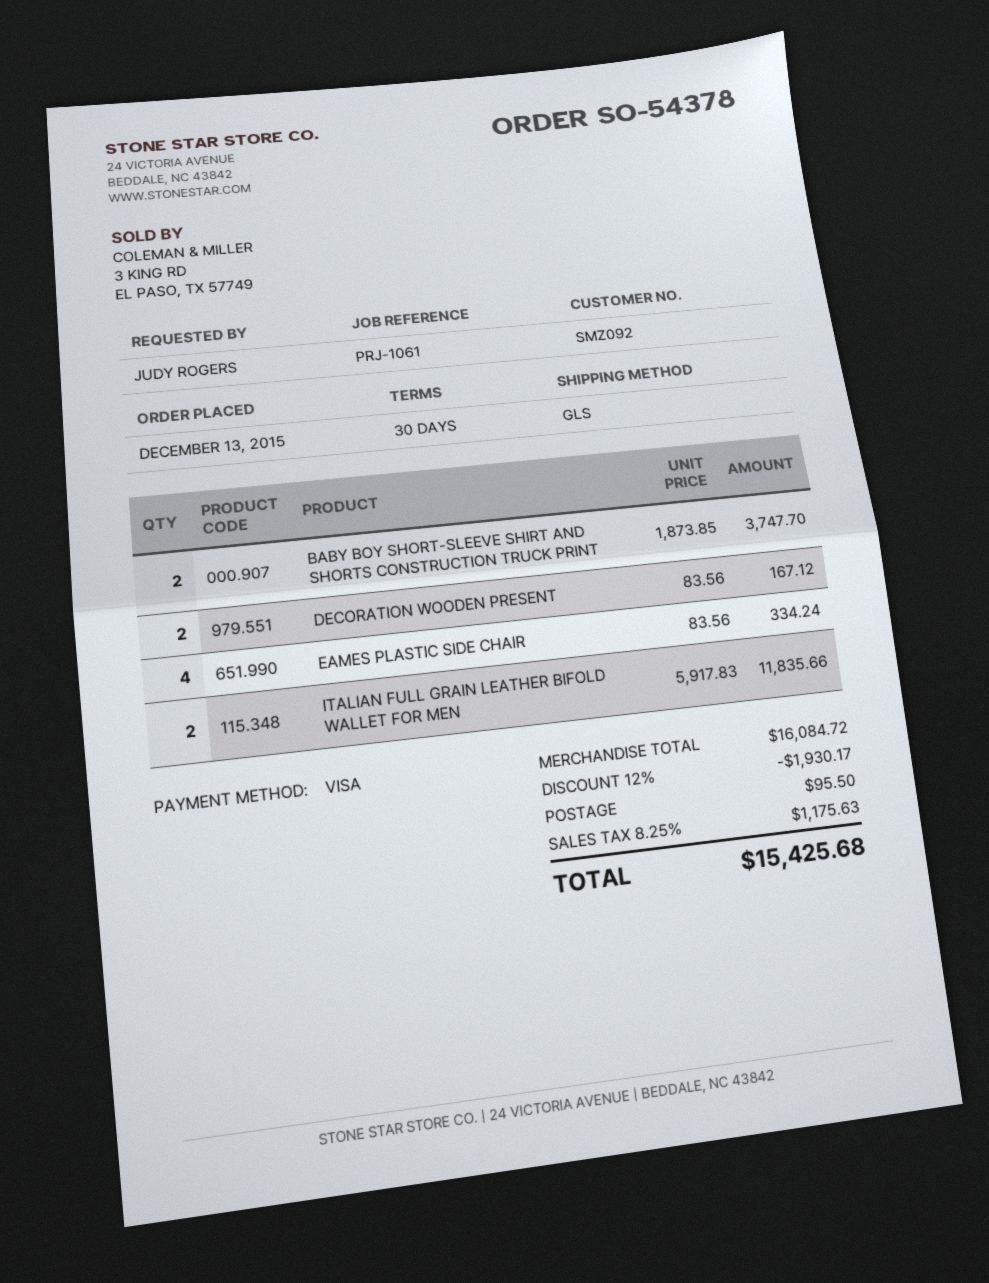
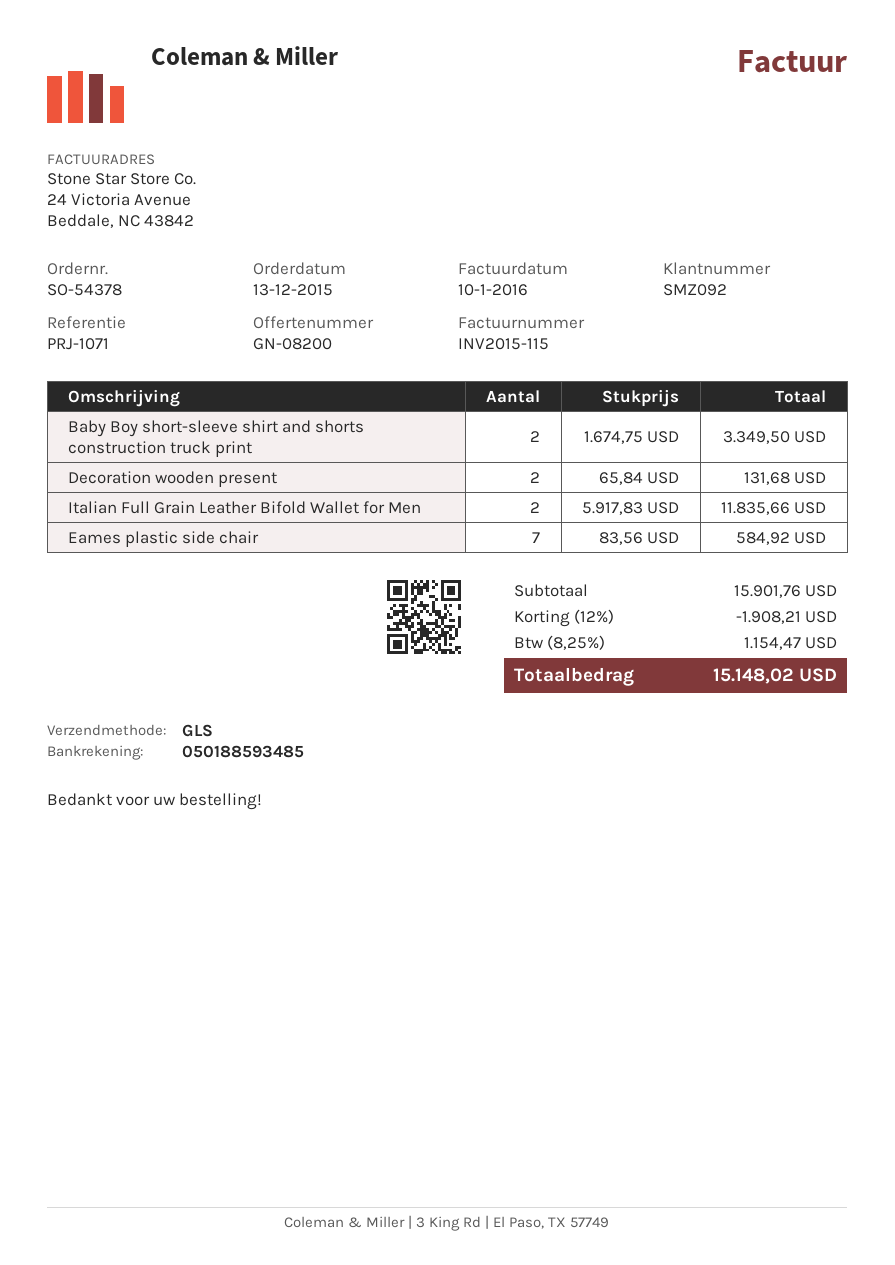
reference: PRJ-1061 -> PRJ-1071
BABY BOY SHORT-SLEEVE SHIRT AND SHORTS CONSTRUCTION TRUCK PRINT: 2 x 1873.85 = 3747.70 -> 2 x 1674.75 = 3349.50
DECORATION WOODEN PRESENT: 2 x 83.56 = 167.12 -> 2 x 65.84 = 131.68
EAMES PLASTIC SIDE CHAIR: 4 x 83.56 = 334.24 -> 7 x 83.56 = 584.92
subtotal: 16084.72 -> 15901.76
discount: 12% = 1930.17 -> 12% = 1908.21
shipping: 95.50 -> none
tax: 8.25% = 1175.63 -> 8.25% = 1154.47
total: 15425.68 -> 15148.02

